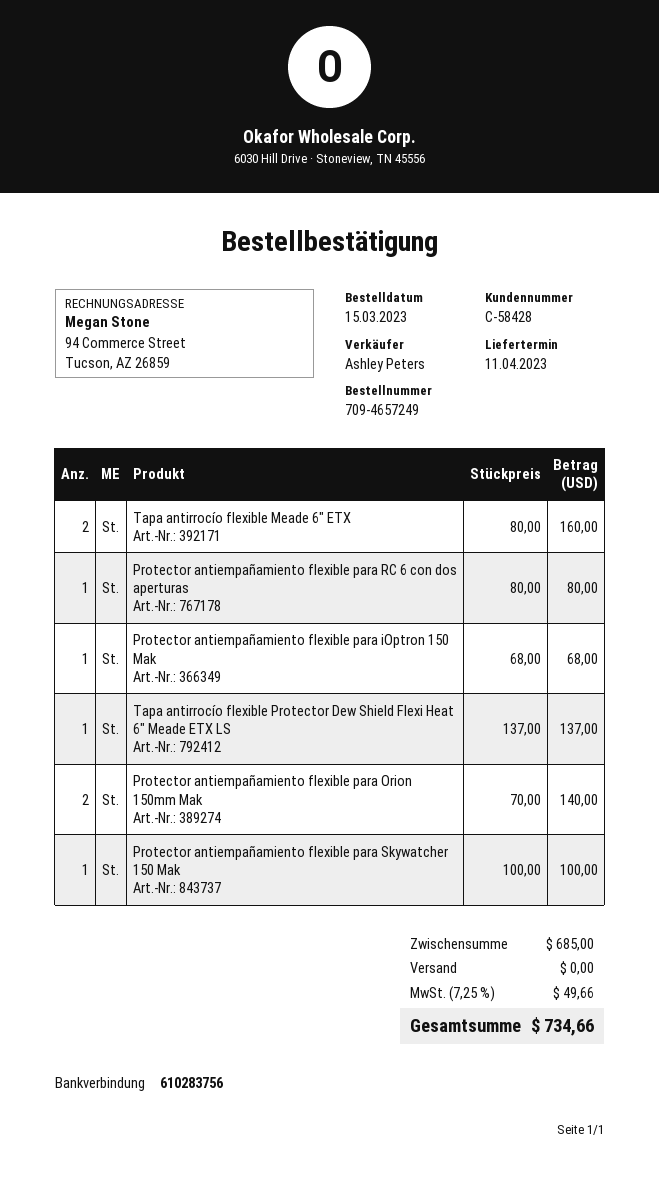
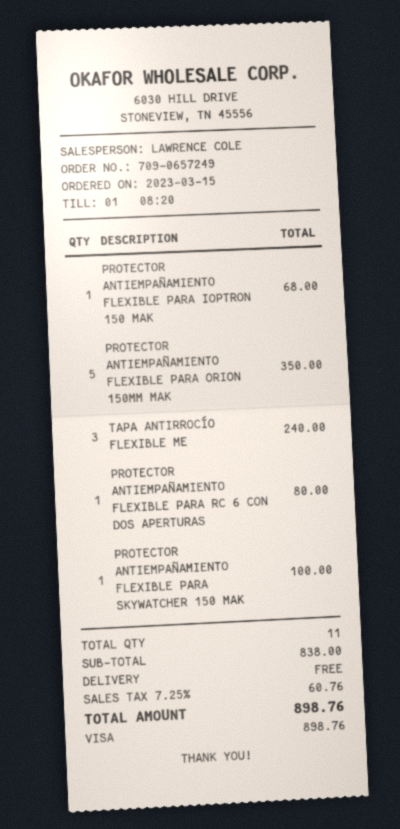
order number: 709-4657249 -> 709-0657249
sales rep: Ashley Peters -> LAWRENCE COLE
Tapa antirrocío flexible Meade 6" ETX: 2 for 160.00 -> 3 for 240.00
Tapa antirrocío flexible Protector Dew Shield Flexi Heat 6" Meade ETX LS: 1 for 137.00 -> none
Protector antiempañamiento flexible para Orion 150mm Mak: 2 for 140.00 -> 5 for 350.00
subtotal: 685.00 -> 838.00
tax: 7.25% = 49.66 -> 7.25% = 60.76
total: 734.66 -> 898.76

